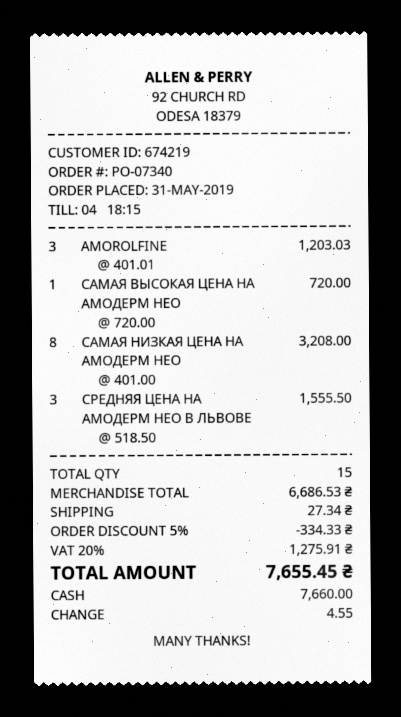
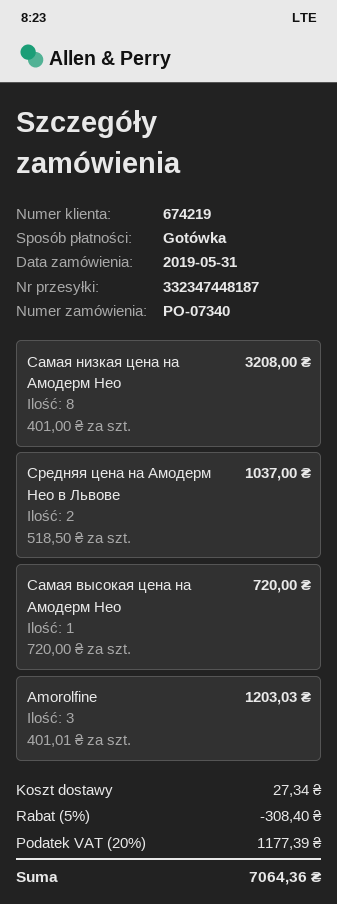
СРЕДНЯЯ ЦЕНА НА АМОДЕРМ НЕО В ЛЬВОВЕ: 3 x 518.50 = 1555.50 -> 2 x 518.50 = 1037.00
discount: 5% = 334.33 -> 5% = 308.40
tax: 20% = 1275.91 -> 20% = 1177.39
total: 7655.45 -> 7064.36

